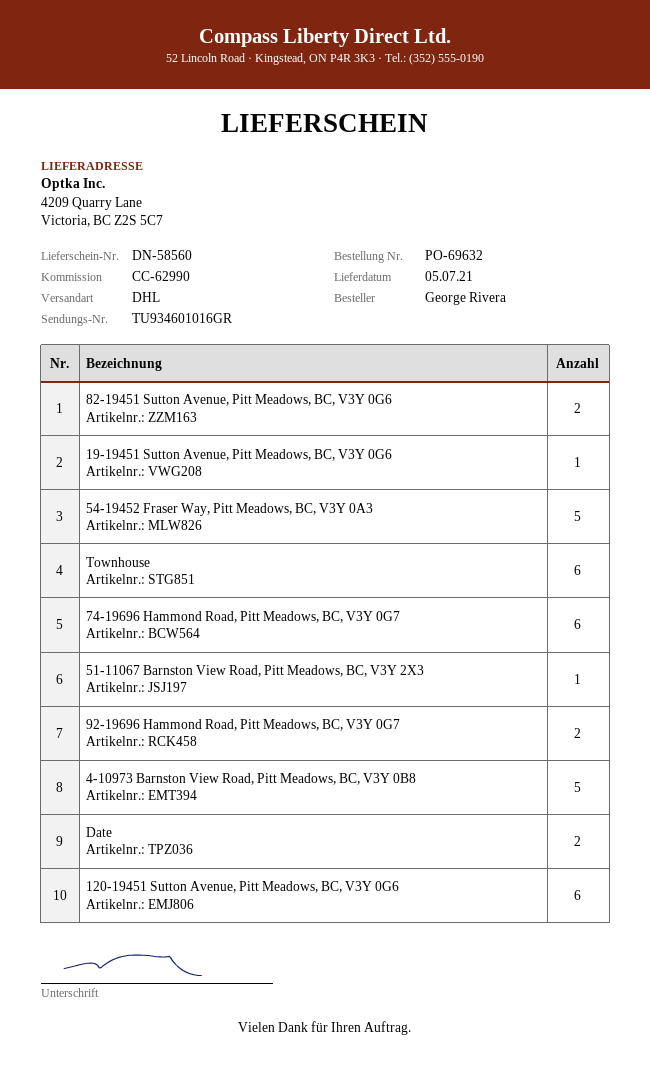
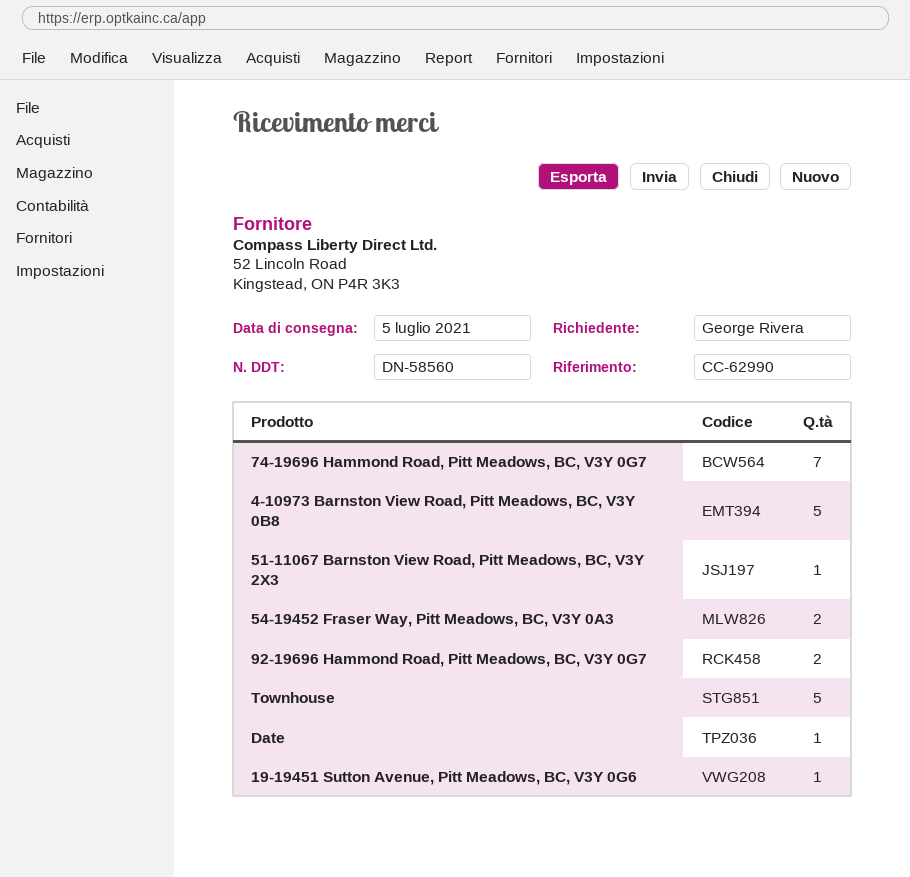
82-19451 Sutton Avenue, Pitt Meadows, BC, V3Y 0G6: 2 -> none
54-19452 Fraser Way, Pitt Meadows, BC, V3Y 0A3: 5 -> 2
Townhouse: 6 -> 5
74-19696 Hammond Road, Pitt Meadows, BC, V3Y 0G7: 6 -> 7
Date: 2 -> 1
120-19451 Sutton Avenue, Pitt Meadows, BC, V3Y 0G6: 6 -> none

